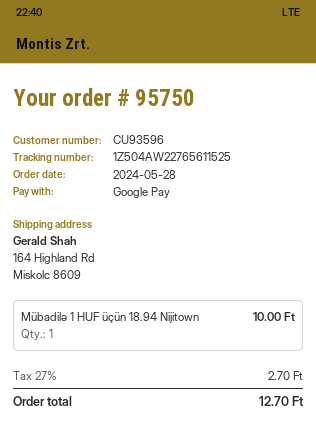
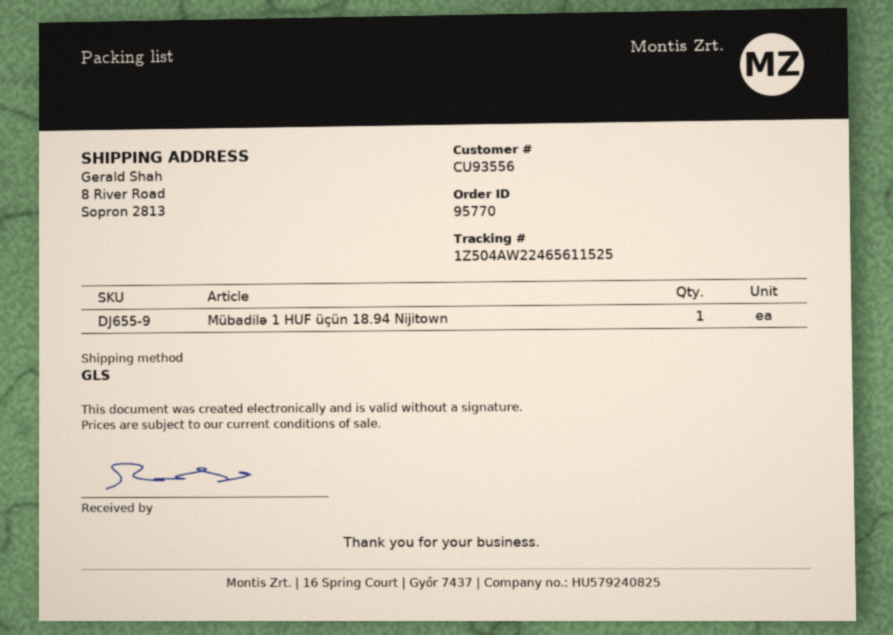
order number: 95750 -> 95770
customer number: CU93596 -> CU93556
tracking number: 1Z504AW22765611525 -> 1Z504AW22465611525
ship to: 164 Highland Rd, Miskolc 8609 -> 8 River Road, Sopron 2813

